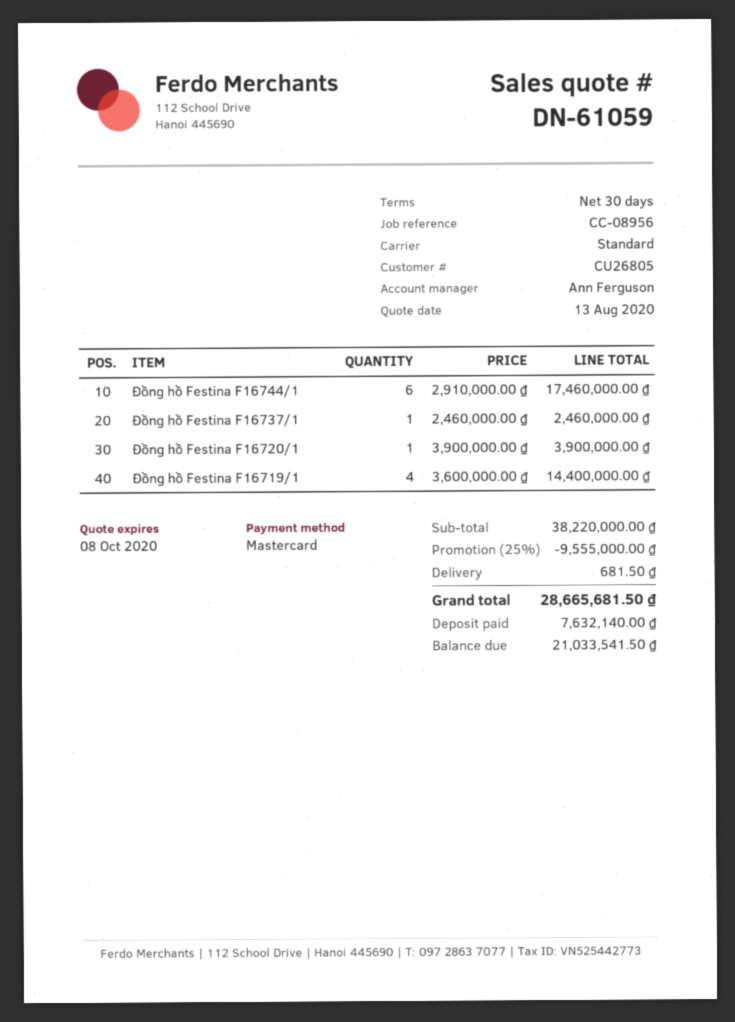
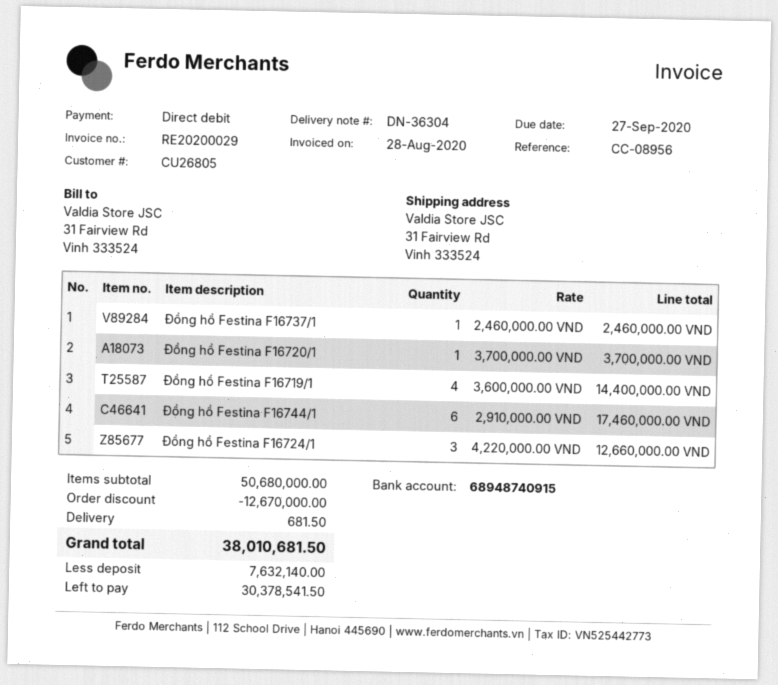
payment method: Mastercard -> direct debit
Đồng hồ Festina F16720/1: 1 x 3900000.00 = 3900000.00 -> 1 x 3700000.00 = 3700000.00
Đồng hồ Festina F16724/1: none -> 3 x 4220000.00 = 12660000.00
subtotal: 38220000.00 -> 50680000.00
discount: 9555000.00 -> 12670000.00
total: 28665681.50 -> 38010681.50
balance: 21033541.50 -> 30378541.50

